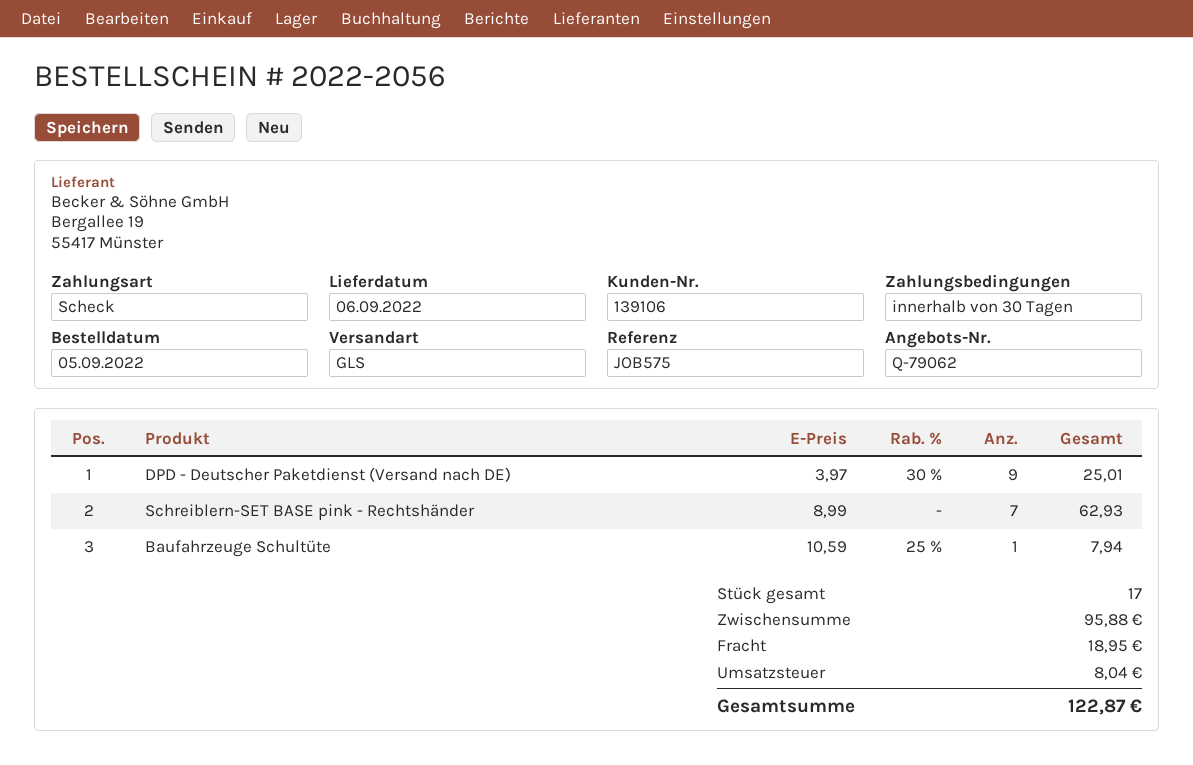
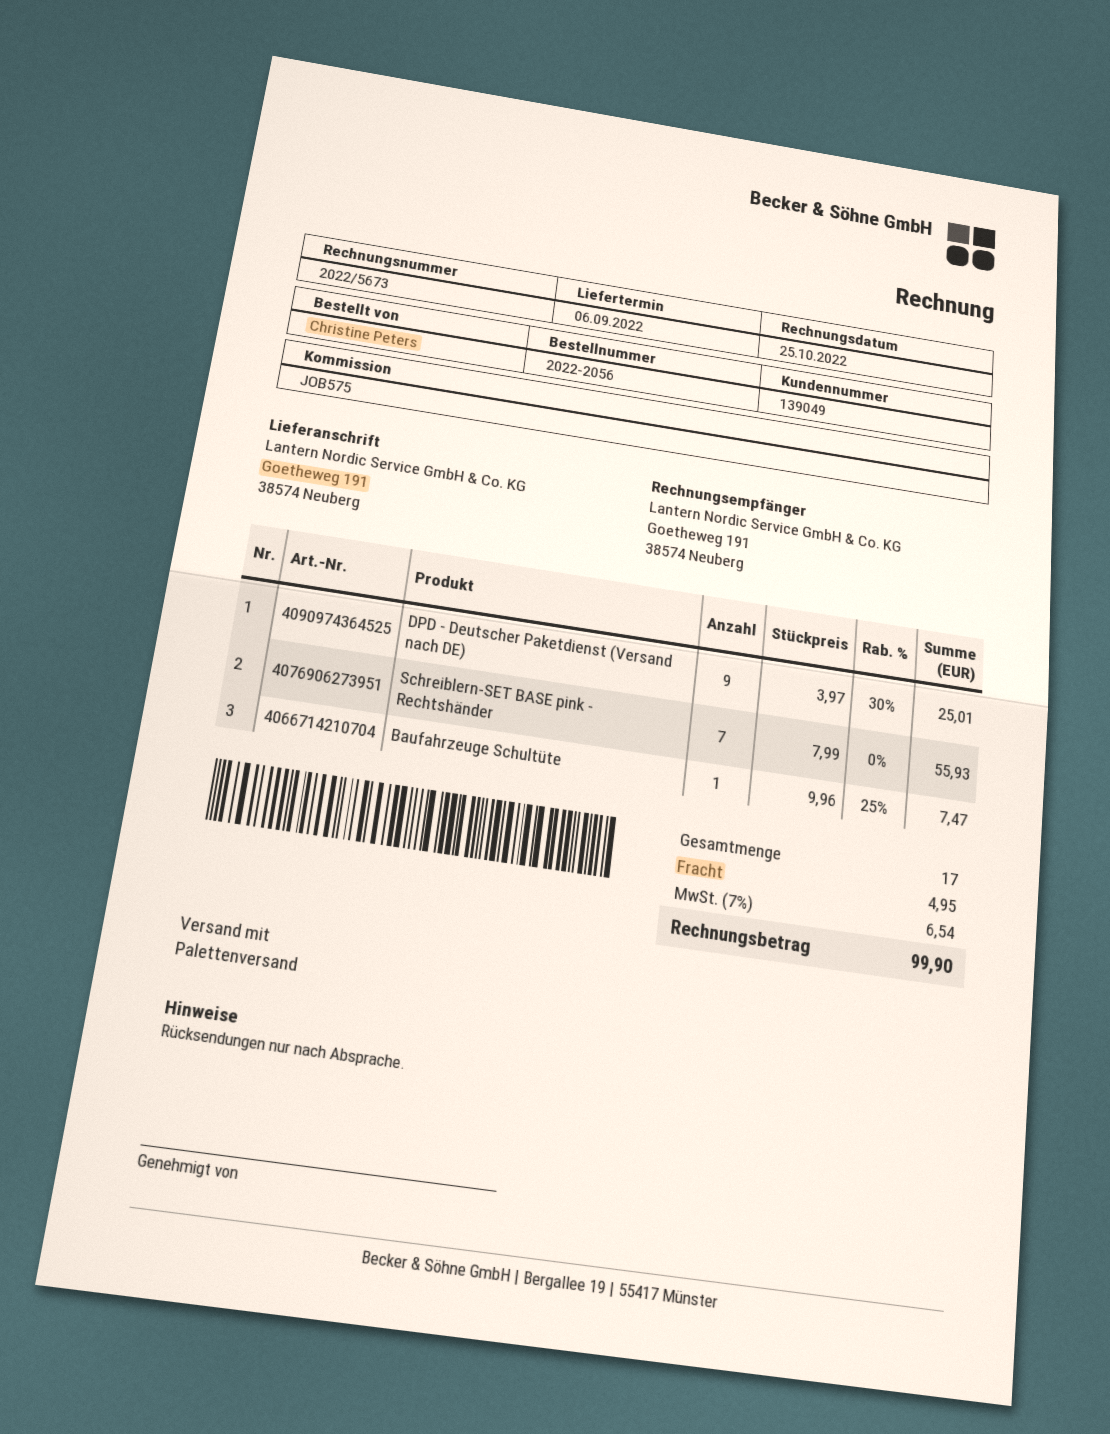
customer number: 139106 -> 139049
shipping method: GLS -> pallet freight
Schreiblern-SET BASE pink - Rechtshänder: 7 x 8.99 = 62.93 -> 7 x 7.99 = 55.93
Baufahrzeuge Schultüte: 1 x 10.59 - 25% = 7.94 -> 1 x 9.96 - 25% = 7.47
shipping: 18.95 -> 4.95
tax: 8.04 -> 6.54
total: 122.87 -> 99.90

